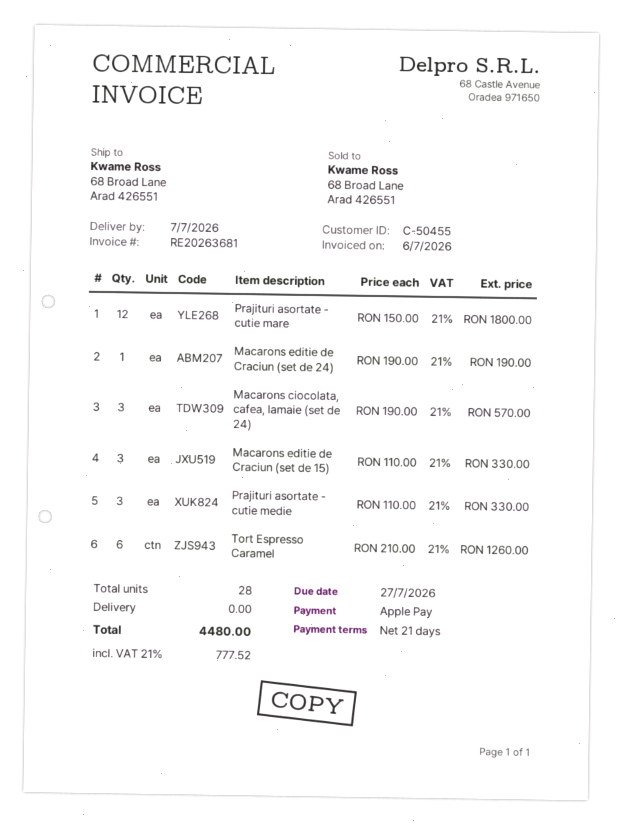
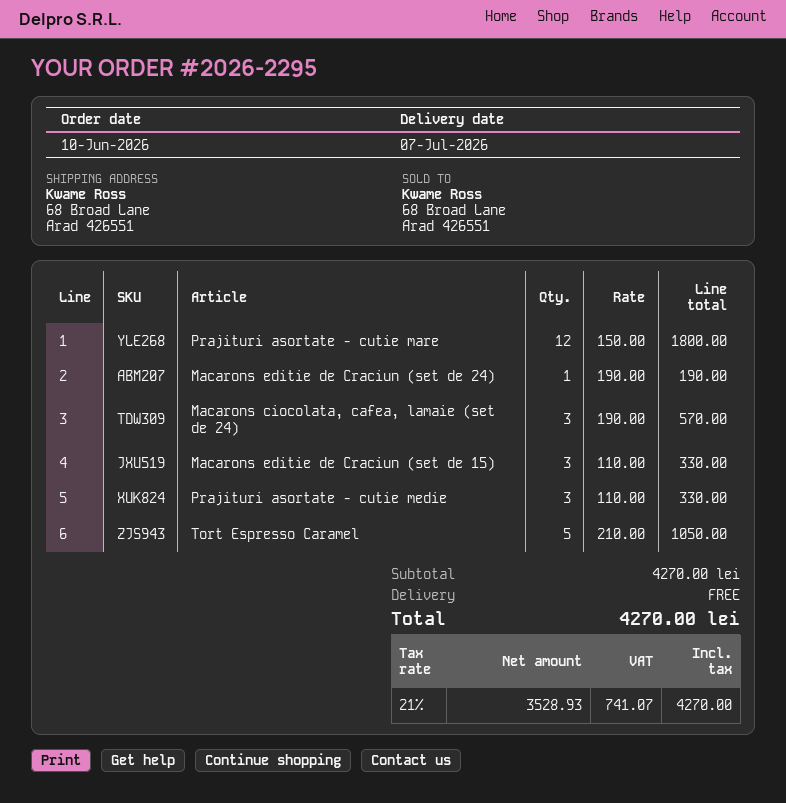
Tort Espresso Caramel: 6 x 210.00 = 1260.00 -> 5 x 210.00 = 1050.00
tax: 21% = 777.52 -> 21% = 741.07
total: 4480.00 -> 4270.00

